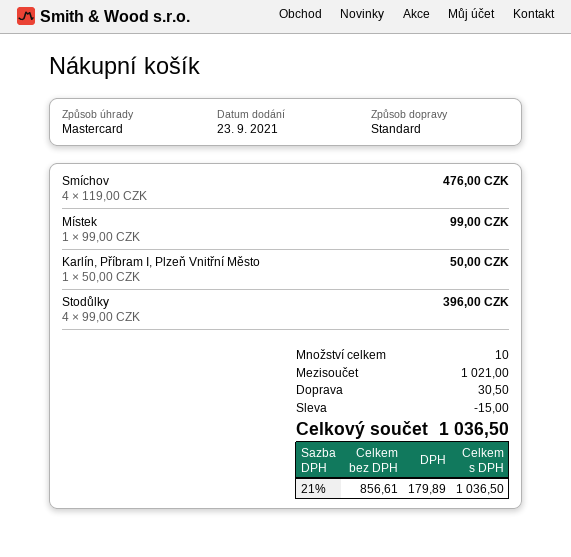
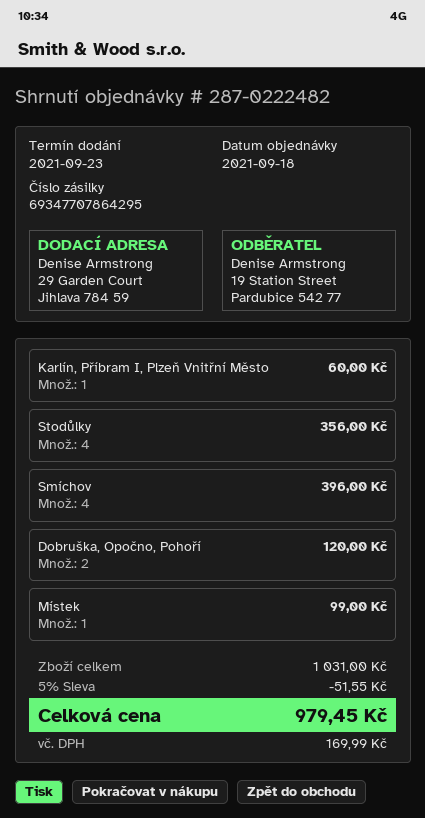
Smíchov: 4 for 476.00 -> 4 for 396.00
Karlín, Příbram I, Plzeň Vnitřní Město: 1 for 50.00 -> 1 for 60.00
Stodůlky: 4 for 396.00 -> 4 for 356.00
Dobruška, Opočno, Pohoří: none -> 2 for 120.00
subtotal: 1021.00 -> 1031.00
discount: 15.00 -> 51.55
shipping: 30.50 -> none
tax: 179.89 -> 169.99
total: 1036.50 -> 979.45

